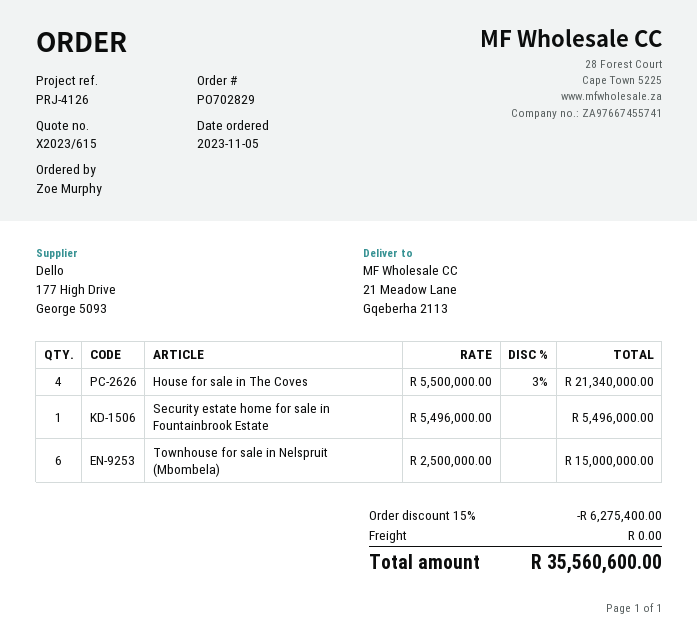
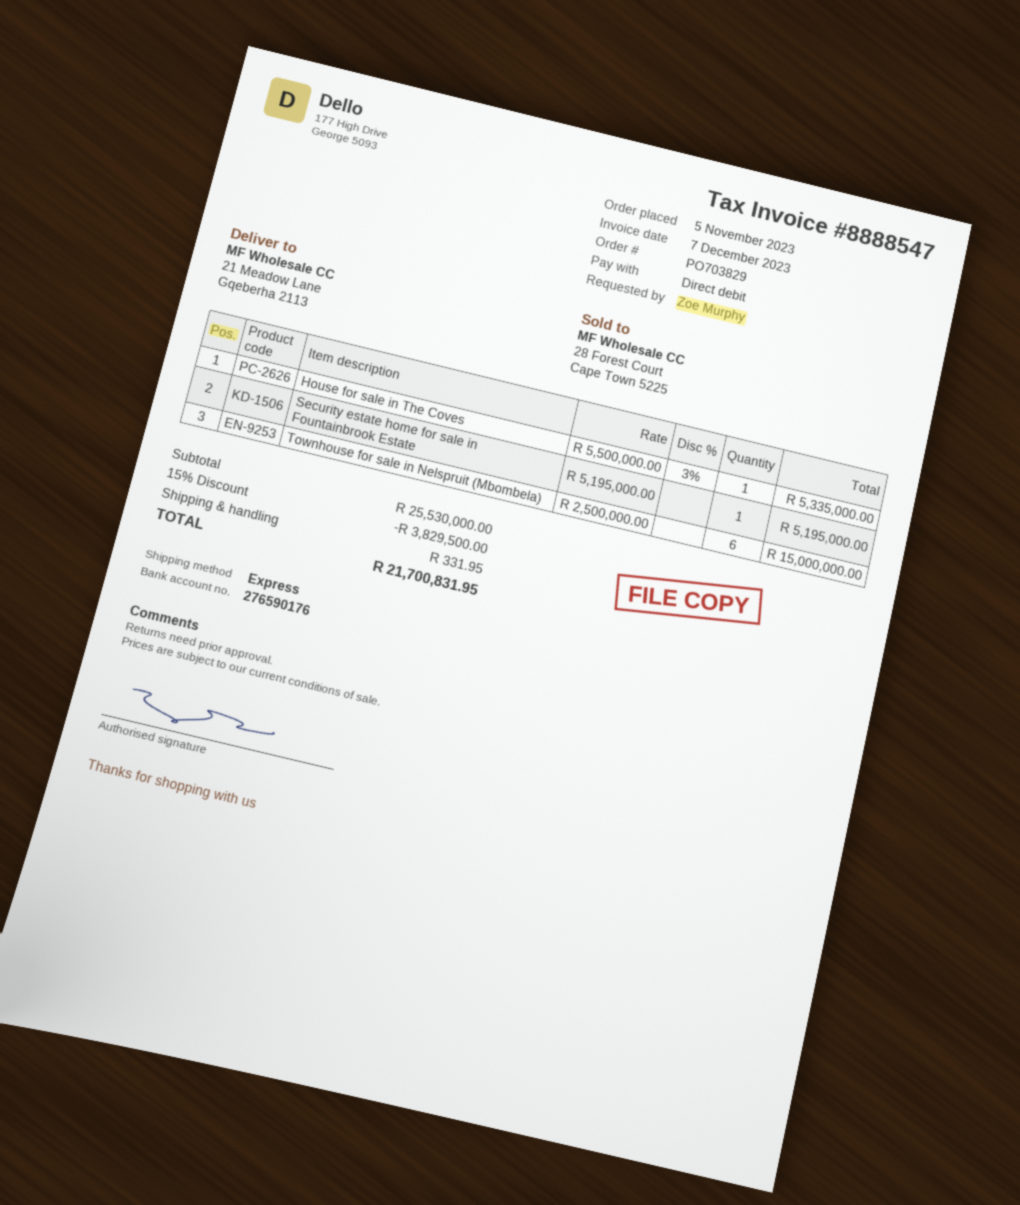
order number: PO702829 -> PO703829
House for sale in The Coves: 4 x 5500000.00 - 3% = 21340000.00 -> 1 x 5500000.00 - 3% = 5335000.00
Security estate home for sale in Fountainbrook Estate: 1 x 5496000.00 = 5496000.00 -> 1 x 5195000.00 = 5195000.00
discount: 15% = 6275400.00 -> 15% = 3829500.00
shipping: 0.00 -> 331.95
total: 35560600.00 -> 21700831.95

